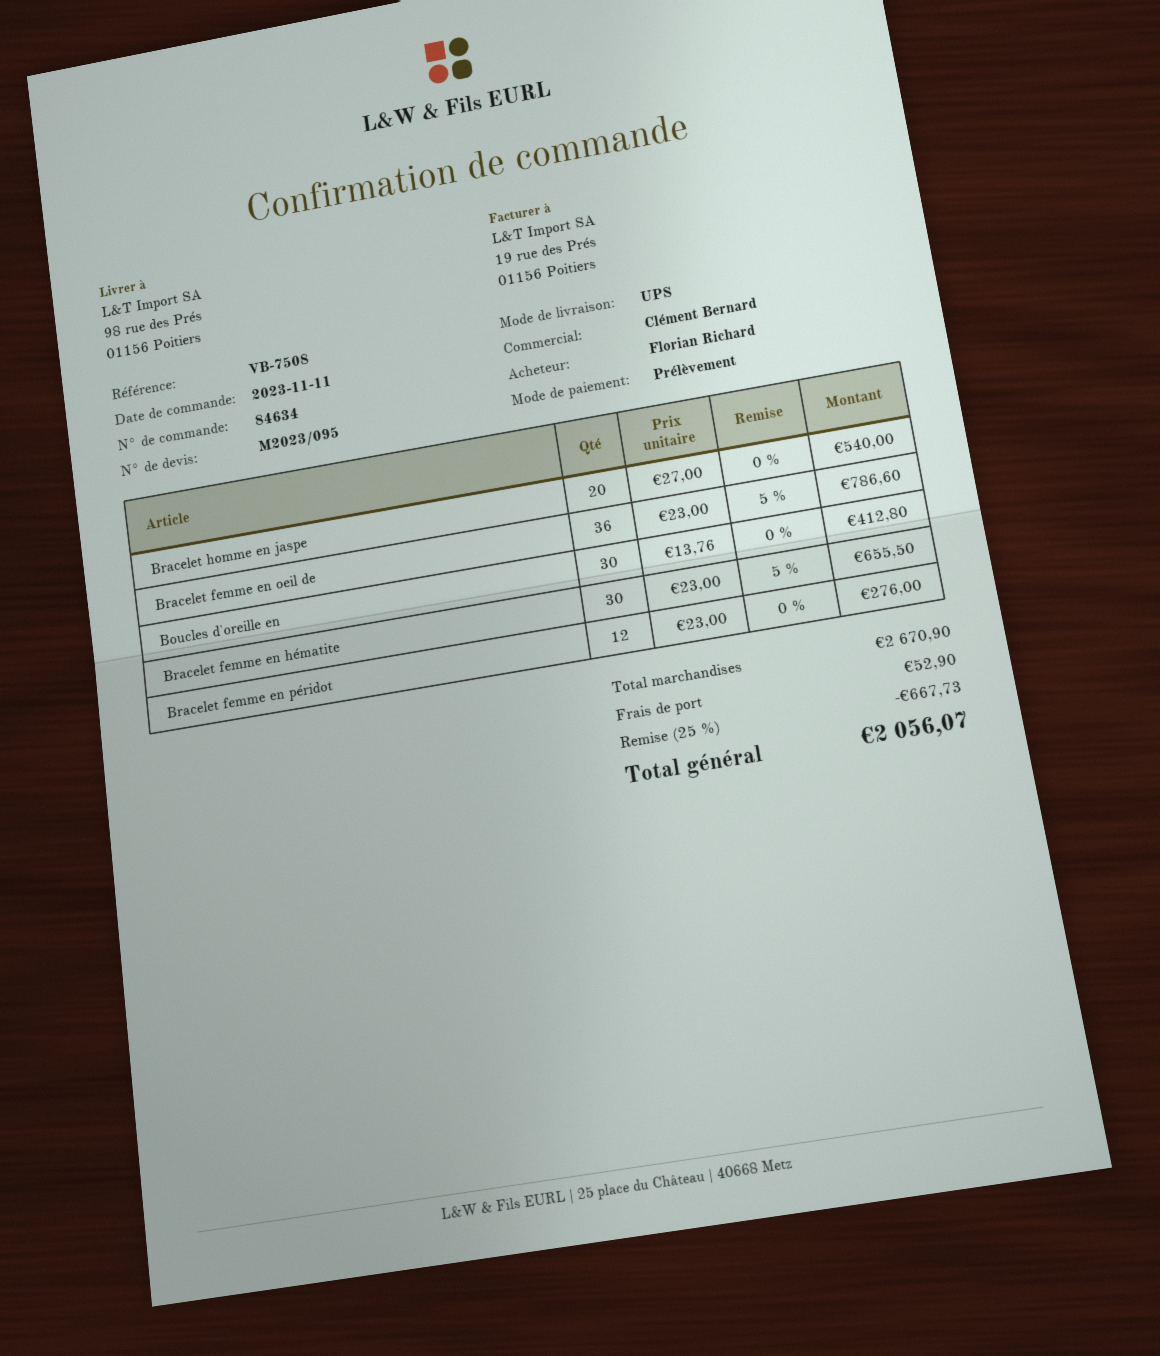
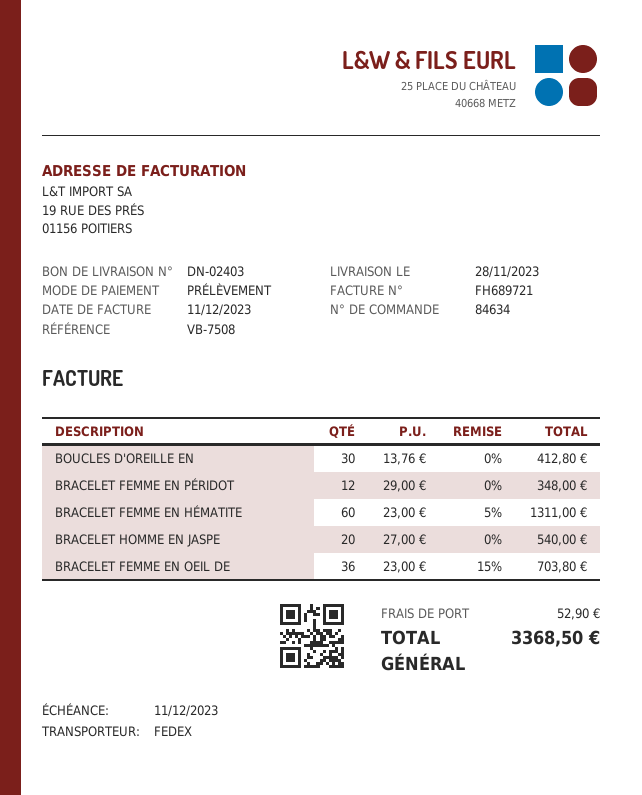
shipping method: UPS -> FedEx
Bracelet femme en oeil de: 36 x 23.00 - 5% = 786.60 -> 36 x 23.00 - 15% = 703.80
Bracelet femme en hématite: 30 x 23.00 - 5% = 655.50 -> 60 x 23.00 - 5% = 1311.00
Bracelet femme en péridot: 12 x 23.00 = 276.00 -> 12 x 29.00 = 348.00
discount: 25% = 667.73 -> none
total: 2056.07 -> 3368.50

